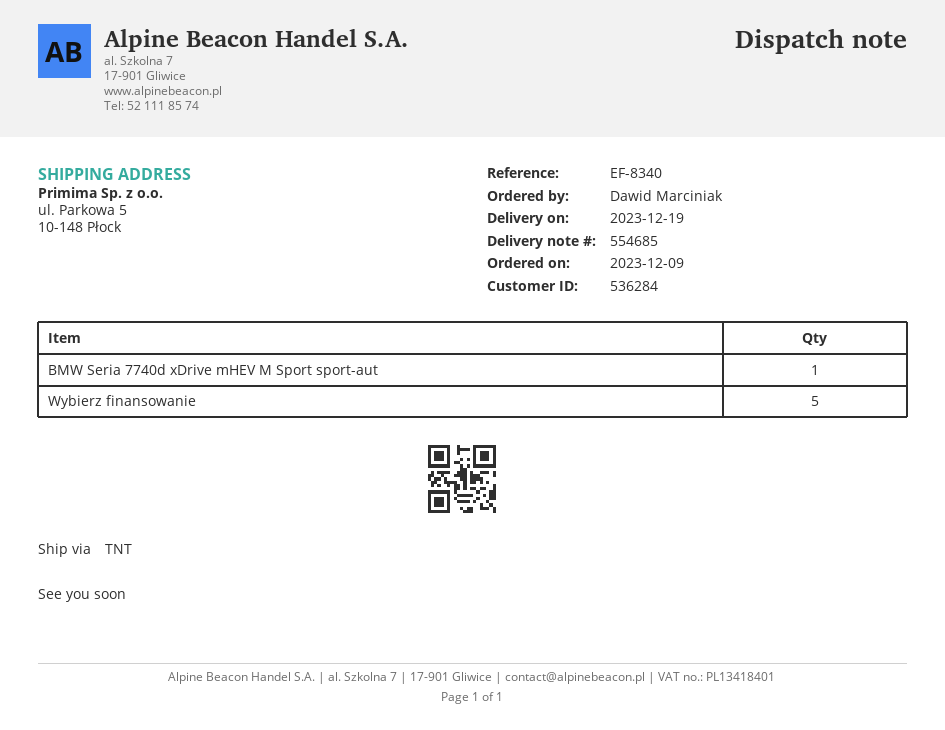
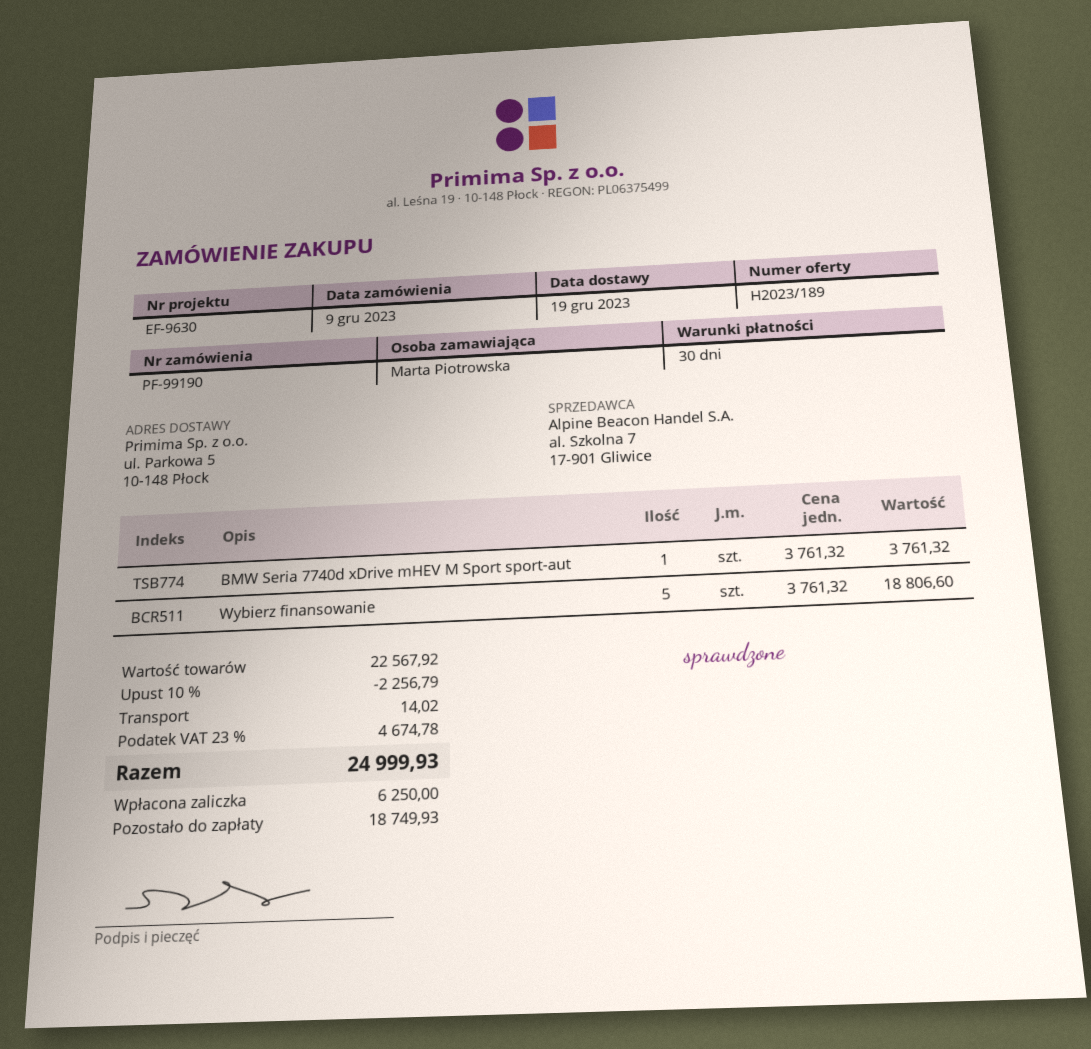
reference: EF-8340 -> EF-9630
ordered by: Dawid Marciniak -> Marta Piotrowska

